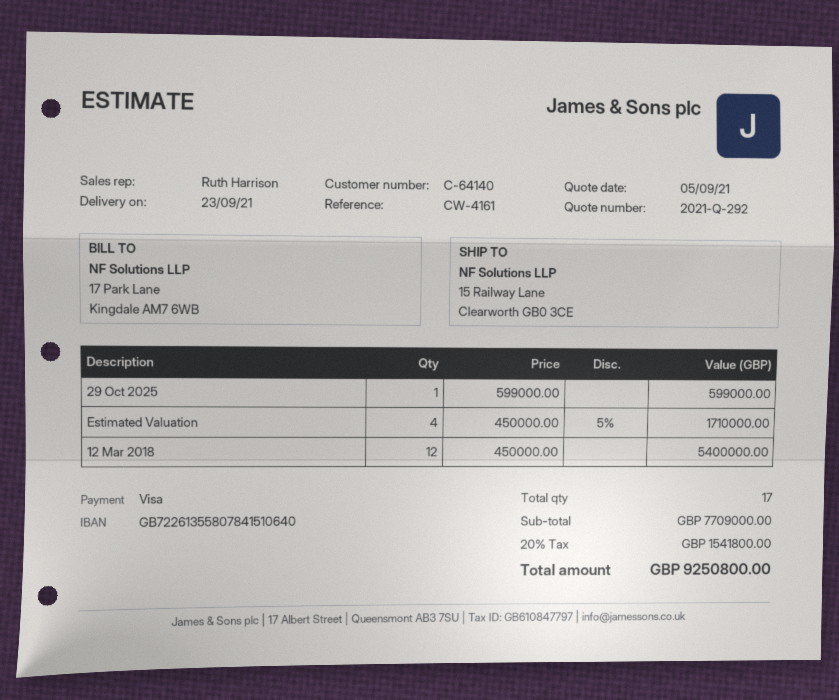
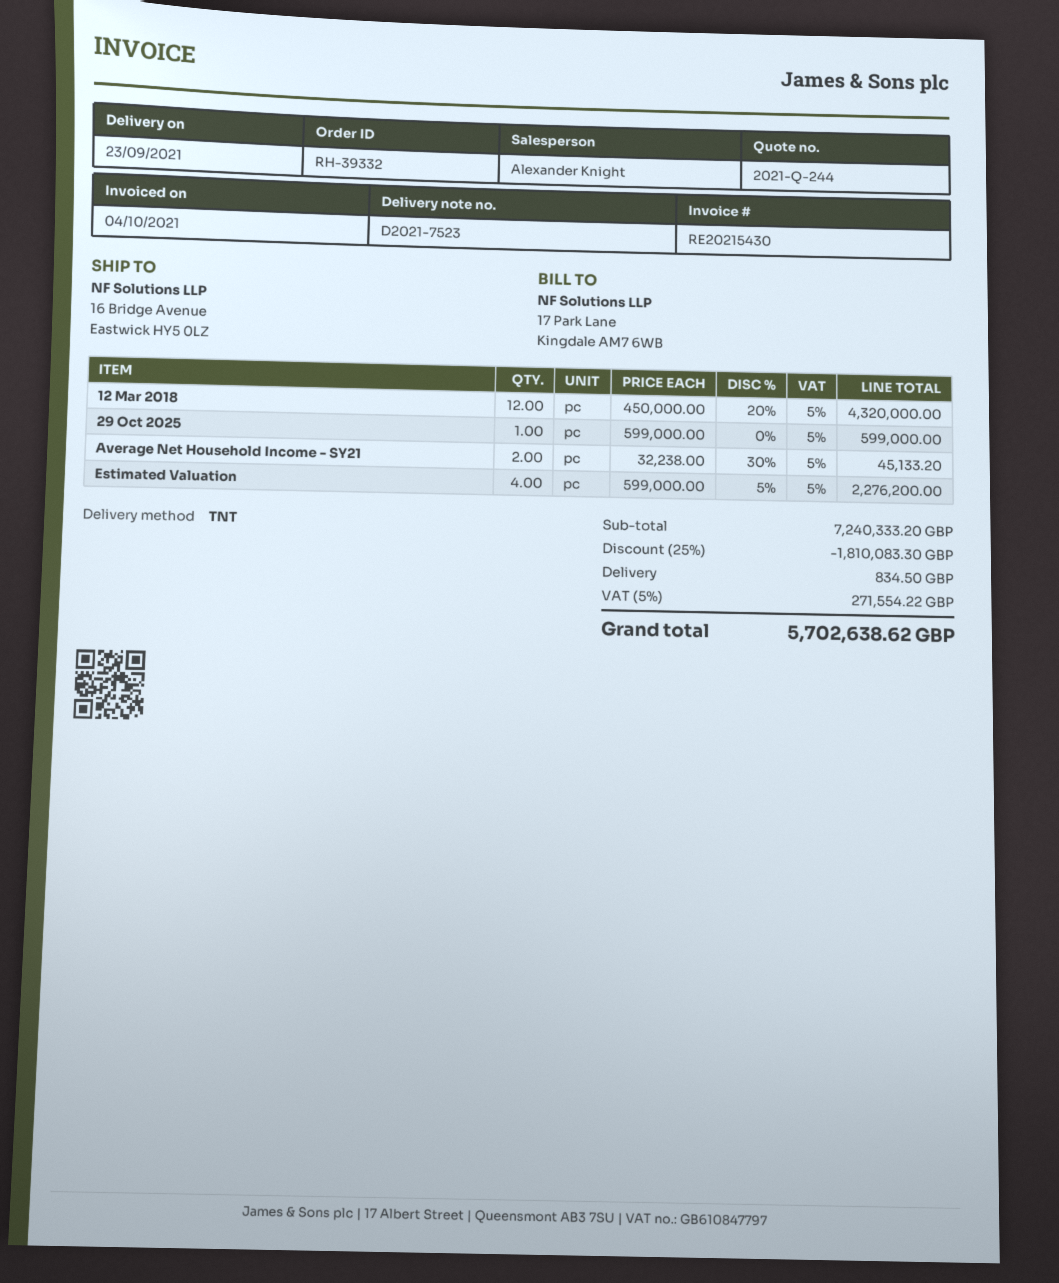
quote number: 2021-Q-292 -> 2021-Q-244
sales rep: Ruth Harrison -> Alexander Knight
ship to: 15 Railway Lane, Clearworth GB0 3CE -> 16 Bridge Avenue, Eastwick HY5 0LZ
Estimated Valuation: 4 x 450000.00 - 5% = 1710000.00 -> 4 x 599000.00 - 5% = 2276200.00
12 Mar 2018: 12 x 450000.00 = 5400000.00 -> 12 x 450000.00 - 20% = 4320000.00
Average Net Household Income - SY21: none -> 2 x 32238.00 - 30% = 45133.20
subtotal: 7709000.00 -> 7240333.20
discount: none -> 25% = 1810083.30
shipping: none -> 834.50
tax: 20% = 1541800.00 -> 5% = 271554.22
total: 9250800.00 -> 5702638.62

